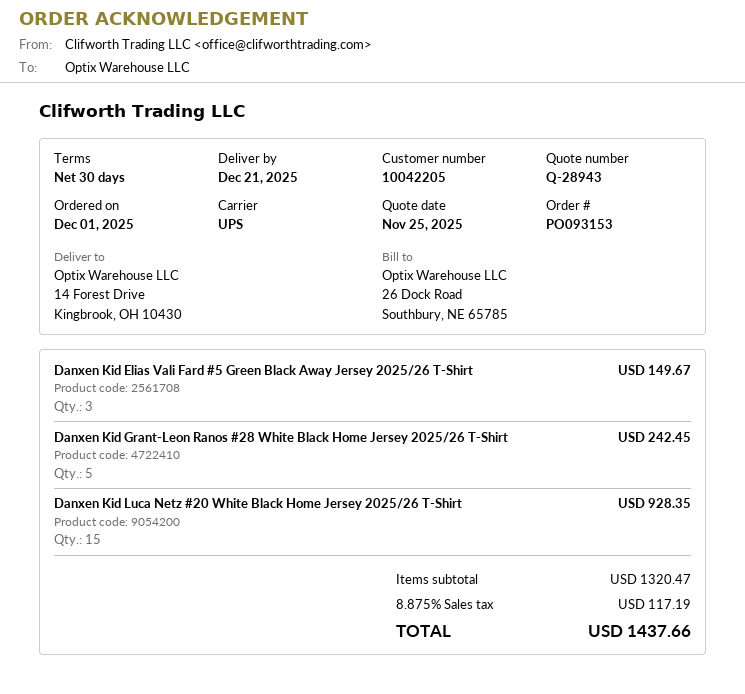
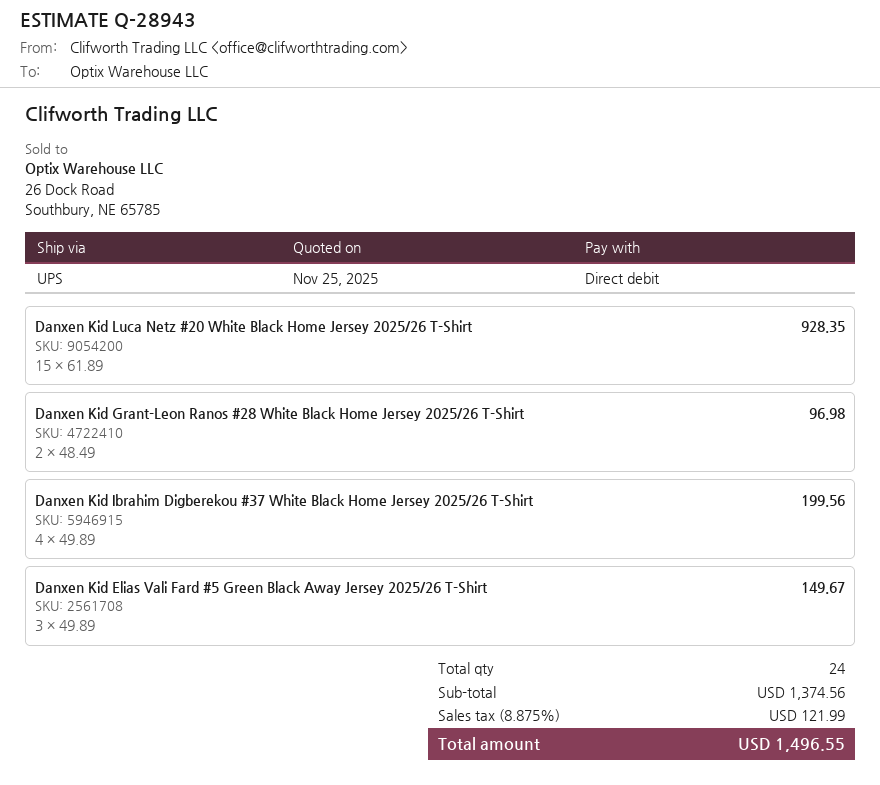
Danxen Kid Grant-Leon Ranos #28 White Black Home Jersey 2025/26 T-Shirt: 5 for 242.45 -> 2 for 96.98
Danxen Kid Ibrahim Digberekou #37 White Black Home Jersey 2025/26 T-Shirt: none -> 4 for 199.56
subtotal: 1320.47 -> 1374.56
tax: 8.875% = 117.19 -> 8.875% = 121.99
total: 1437.66 -> 1496.55

